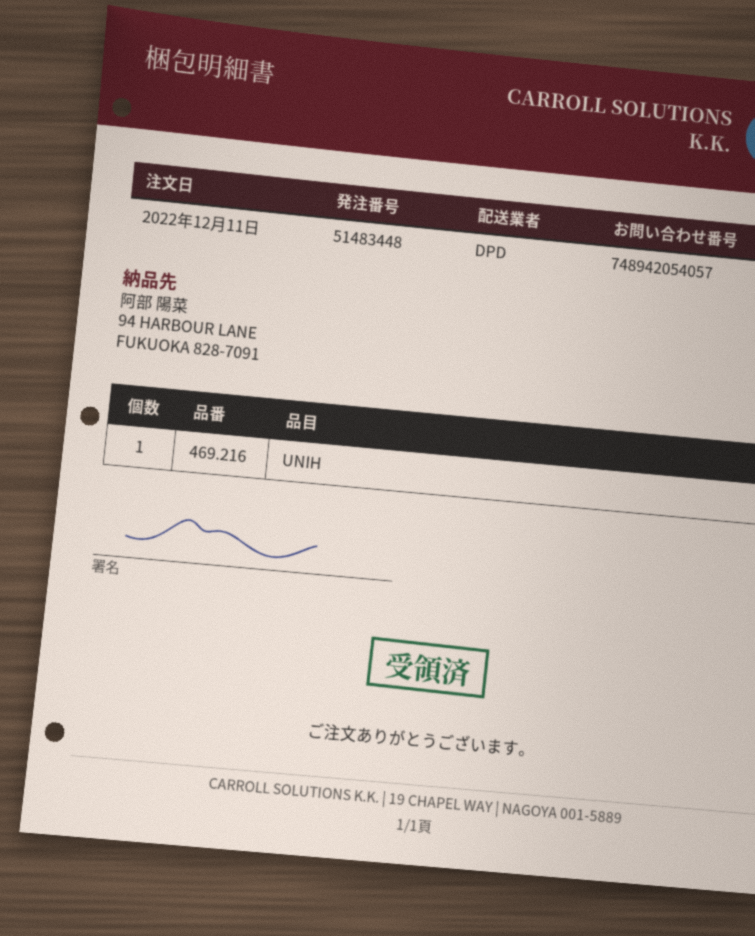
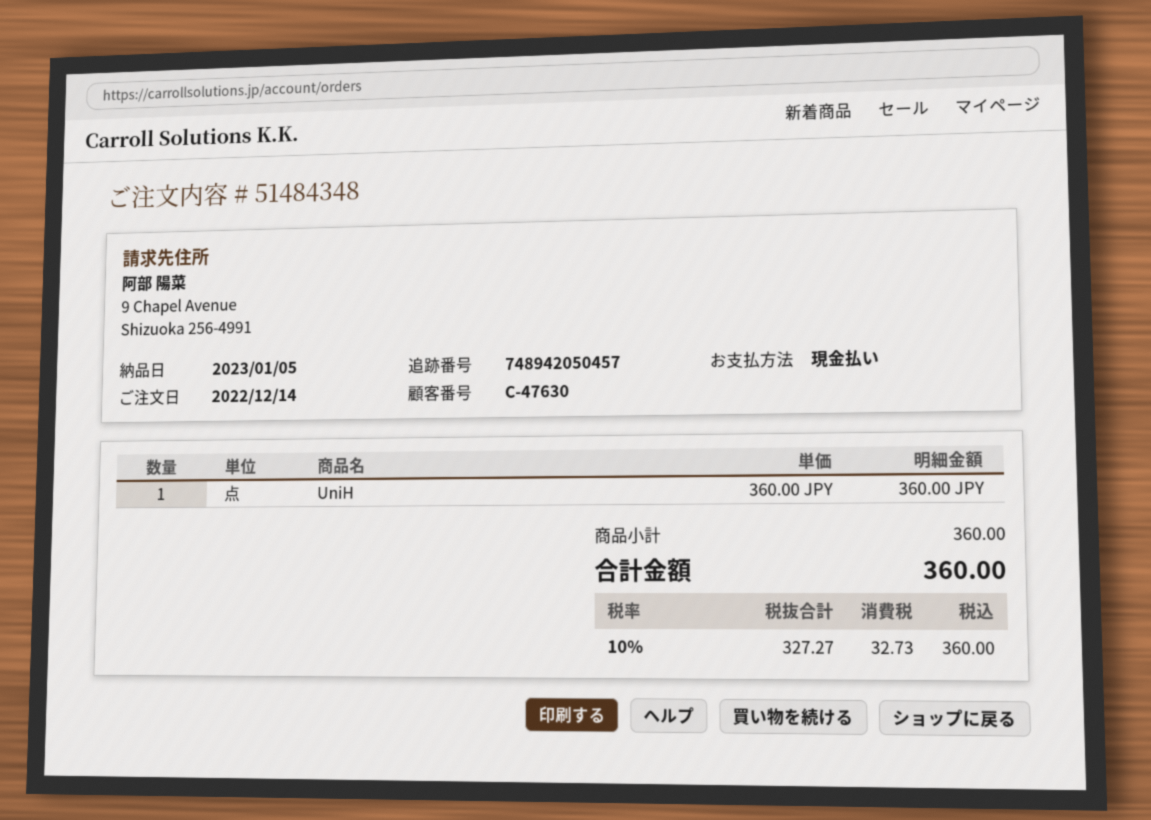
order number: 51483448 -> 51484348
order date: 2022-12-11 -> 2022-12-14
tracking number: 748942054057 -> 748942050457

